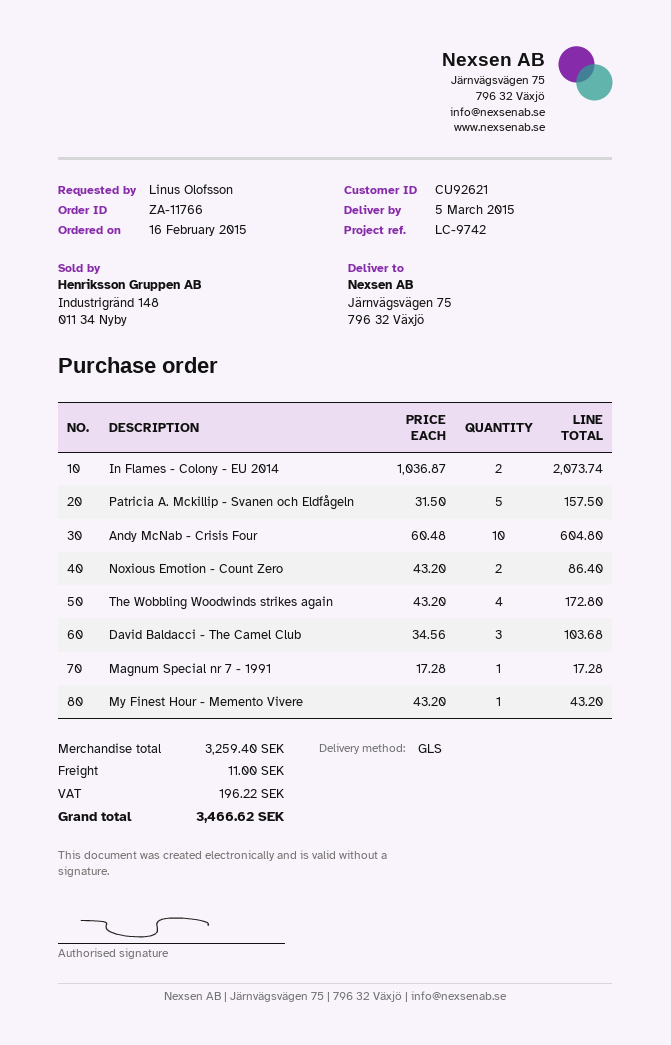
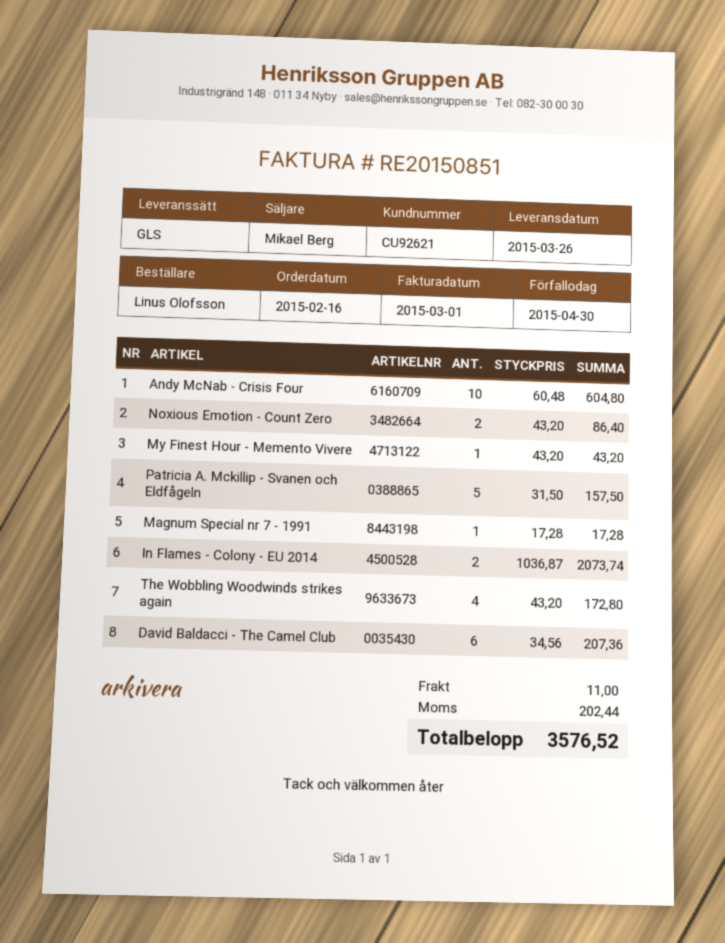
delivery date: 2015-03-05 -> 2015-03-26
David Baldacci - The Camel Club: 3 x 34.56 = 103.68 -> 6 x 34.56 = 207.36
tax: 196.22 -> 202.44
total: 3466.62 -> 3576.52

